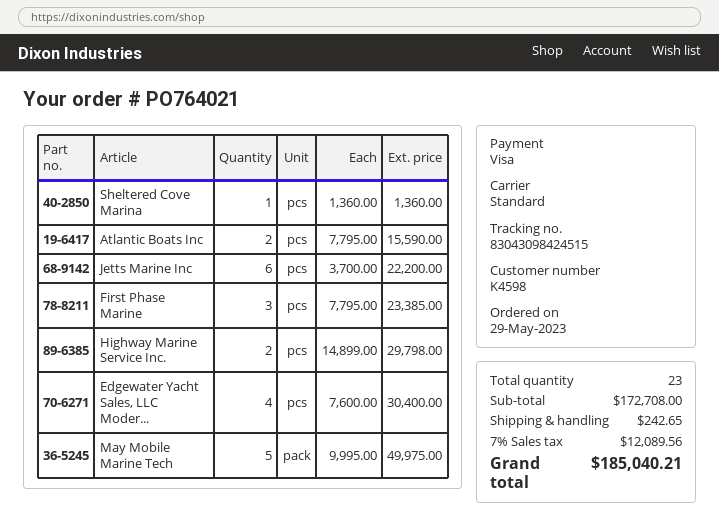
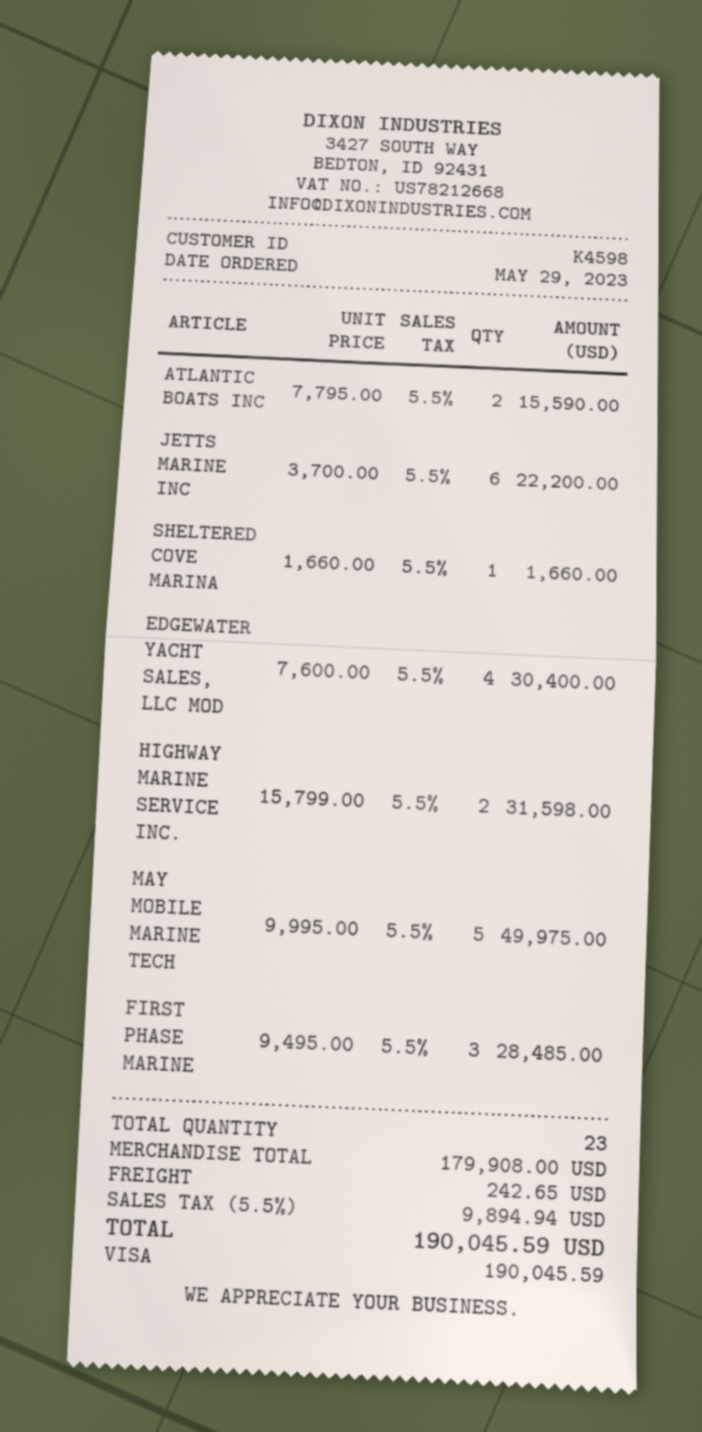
Sheltered Cove Marina: 1 x 1360.00 = 1360.00 -> 1 x 1660.00 = 1660.00
First Phase Marine: 3 x 7795.00 = 23385.00 -> 3 x 9495.00 = 28485.00
Highway Marine Service Inc.: 2 x 14899.00 = 29798.00 -> 2 x 15799.00 = 31598.00
subtotal: 172708.00 -> 179908.00
tax: 7% = 12089.56 -> 5.5% = 9894.94
total: 185040.21 -> 190045.59

